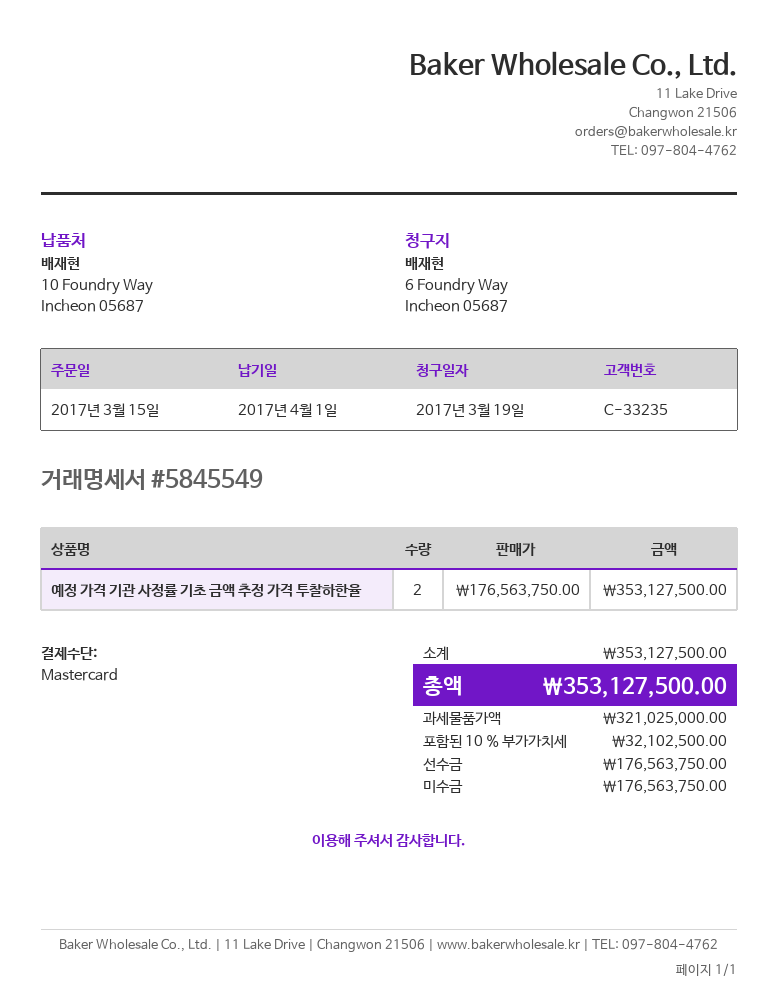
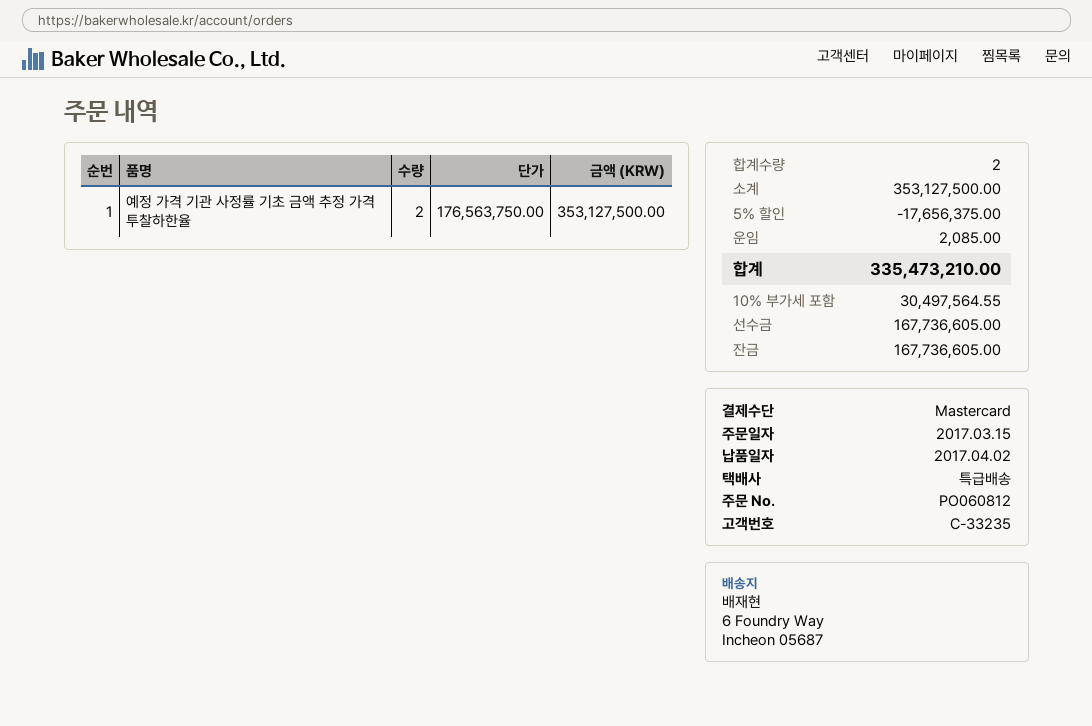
delivery date: 2017-04-01 -> 2017-04-02
ship to: 10 Foundry Way, Incheon 05687 -> 6 Foundry Way, Incheon 05687
discount: none -> 5% = 17656375.00
shipping: none -> 2085.00
tax: 10% = 32102500.00 -> 10% = 30497564.55
total: 353127500.00 -> 335473210.00
deposit: 176563750.00 -> 167736605.00
balance: 176563750.00 -> 167736605.00

